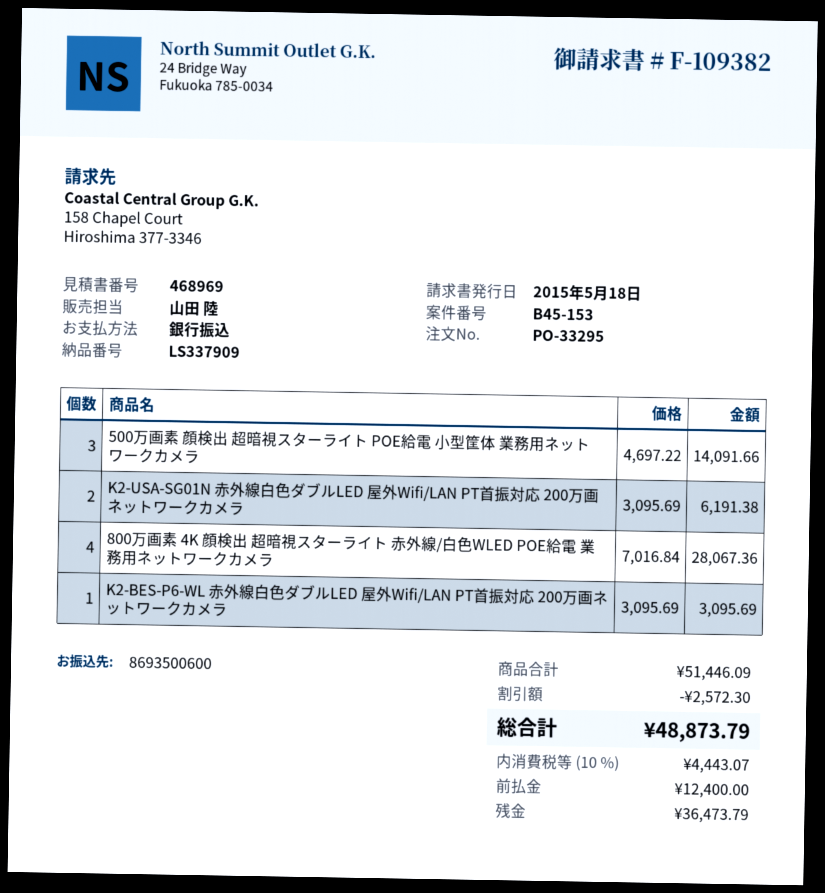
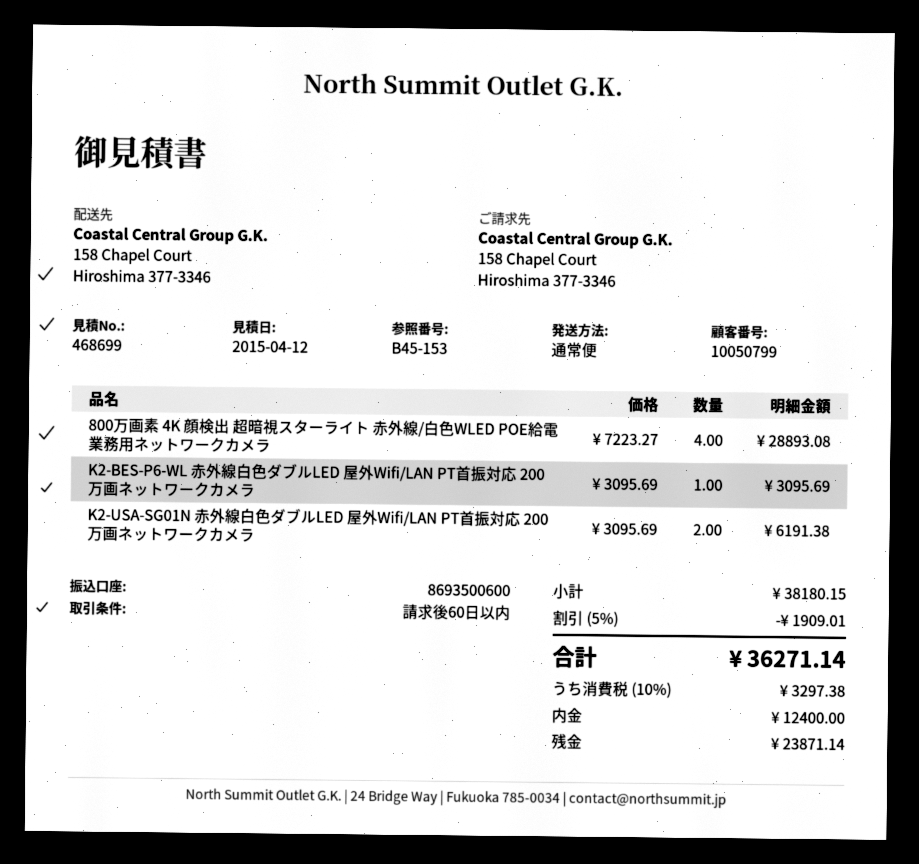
quote number: 468969 -> 468699
500万画素 顔検出 超暗視スターライト POE給電 小型筐体 業務用ネットワークカメラ: 3 x 4697.22 = 14091.66 -> none
800万画素 4K 顔検出 超暗視スターライト 赤外線/白色WLED POE給電 業務用ネットワークカメラ: 4 x 7016.84 = 28067.36 -> 4 x 7223.27 = 28893.08
subtotal: 51446.09 -> 38180.15
discount: 2572.30 -> 1909.01
tax: 10% = 4443.07 -> 10% = 3297.38
total: 48873.79 -> 36271.14
balance: 36473.79 -> 23871.14

